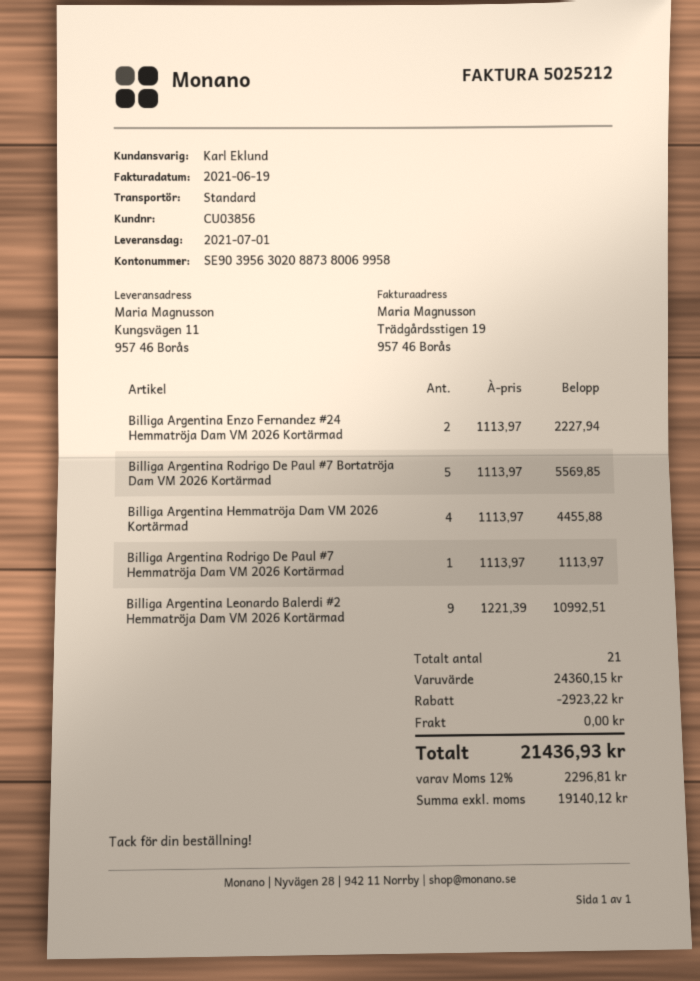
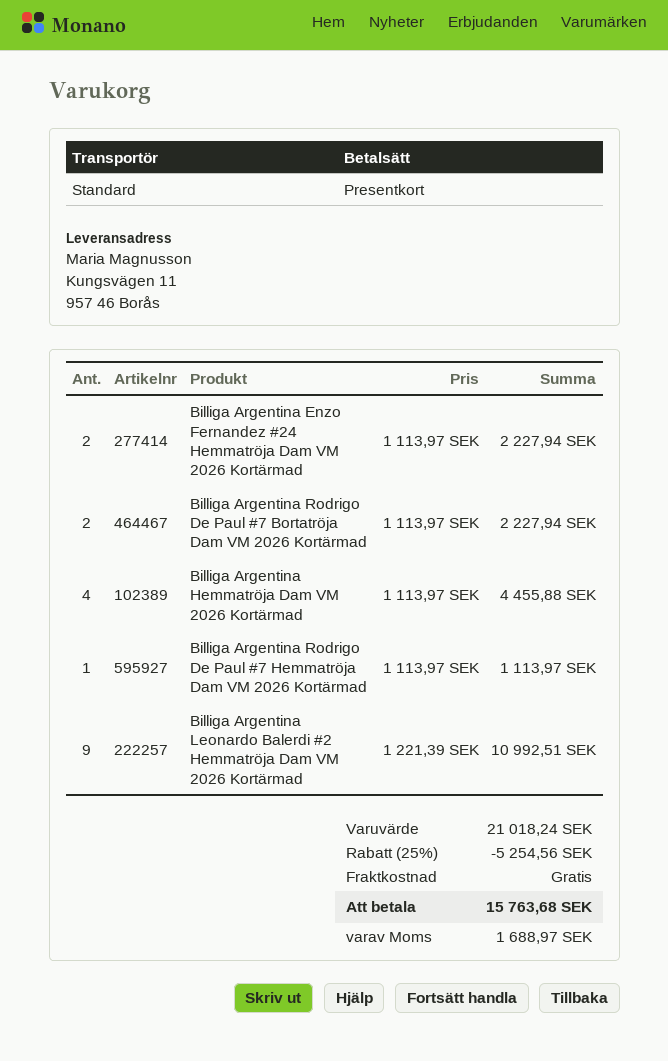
Billiga Argentina Rodrigo De Paul #7 Bortatröja Dam VM 2026 Kortärmad: 5 x 1113.97 = 5569.85 -> 2 x 1113.97 = 2227.94
subtotal: 24360.15 -> 21018.24
discount: 2923.22 -> 5254.56
tax: 2296.81 -> 1688.97
total: 21436.93 -> 15763.68

